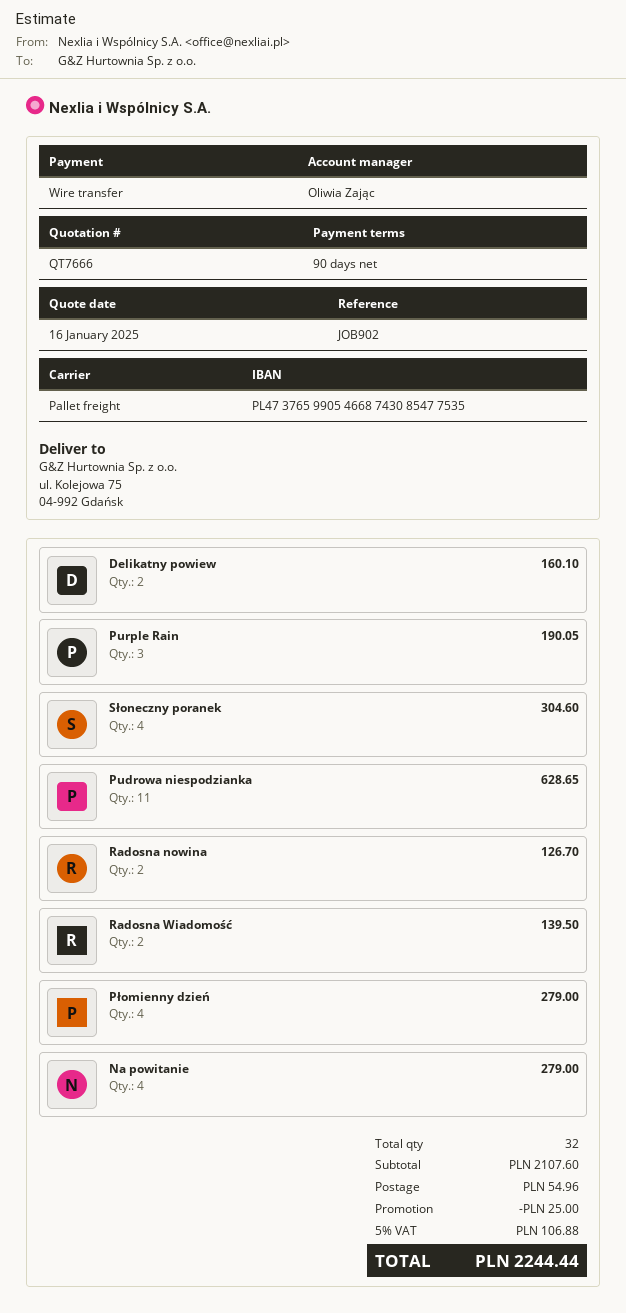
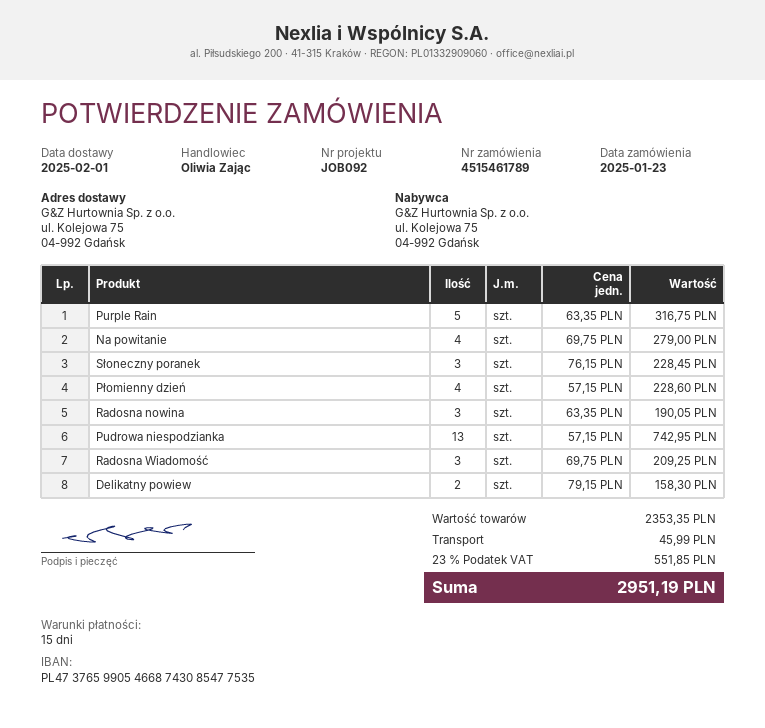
payment terms: 90 days -> 15 days
reference: JOB902 -> JOB092
Delikatny powiew: 2 for 160.10 -> 2 for 158.30
Purple Rain: 3 for 190.05 -> 5 for 316.75
Słoneczny poranek: 4 for 304.60 -> 3 for 228.45
Pudrowa niespodzianka: 11 for 628.65 -> 13 for 742.95
Radosna nowina: 2 for 126.70 -> 3 for 190.05
Radosna Wiadomość: 2 for 139.50 -> 3 for 209.25
Płomienny dzień: 4 for 279.00 -> 4 for 228.60
subtotal: 2107.60 -> 2353.35
discount: 25.00 -> none
shipping: 54.96 -> 45.99
tax: 5% = 106.88 -> 23% = 551.85
total: 2244.44 -> 2951.19

